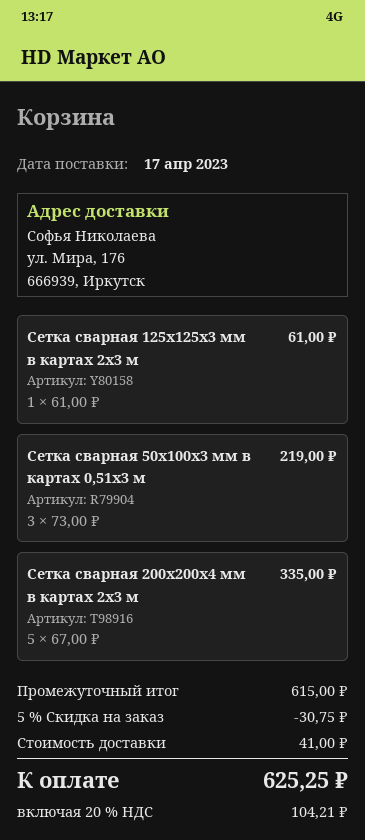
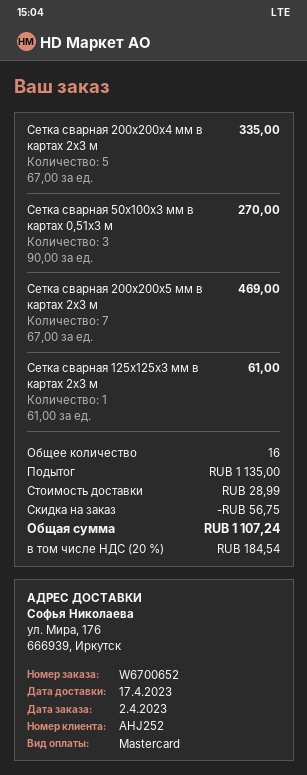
Сетка сварная 50х100х3 мм в картах 0,51х3 м: 3 x 73.00 = 219.00 -> 3 x 90.00 = 270.00
Сетка сварная 200х200х5 мм в картах 2х3 м: none -> 7 x 67.00 = 469.00
subtotal: 615.00 -> 1135.00
discount: 30.75 -> 56.75
shipping: 41.00 -> 28.99
tax: 20% = 104.21 -> 20% = 184.54
total: 625.25 -> 1107.24

